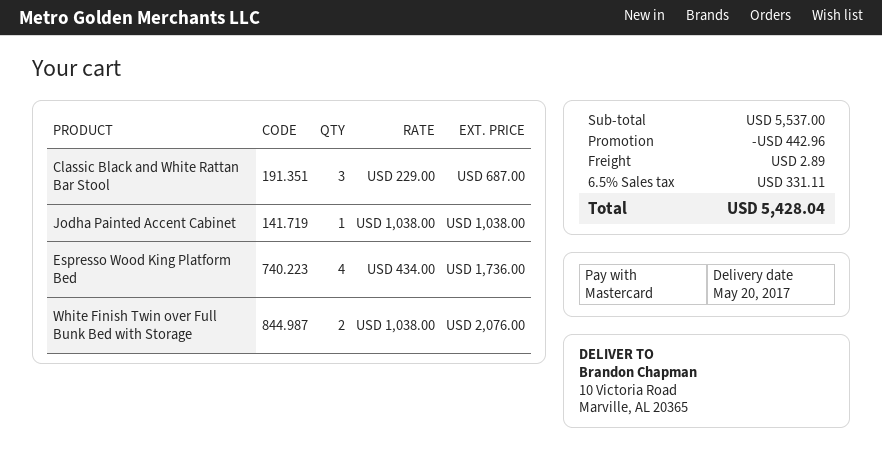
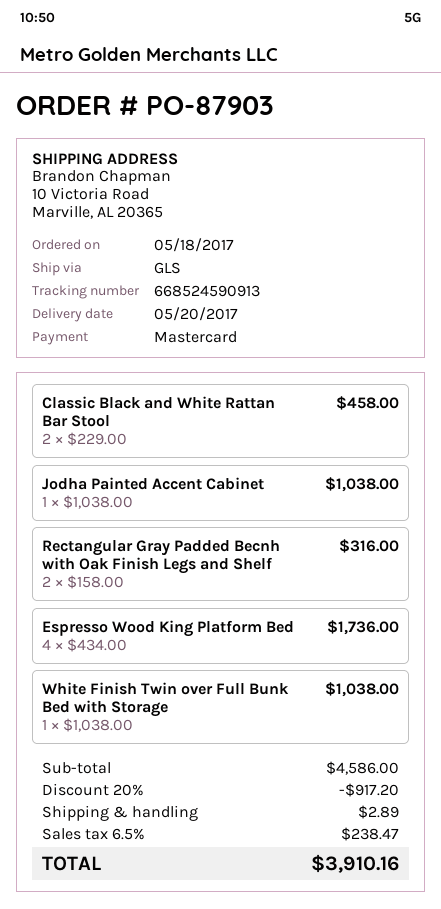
Classic Black and White Rattan Bar Stool: 3 x 229.00 = 687.00 -> 2 x 229.00 = 458.00
White Finish Twin over Full Bunk Bed with Storage: 2 x 1038.00 = 2076.00 -> 1 x 1038.00 = 1038.00
Rectangular Gray Padded Becnh with Oak Finish Legs and Shelf: none -> 2 x 158.00 = 316.00
subtotal: 5537.00 -> 4586.00
discount: 442.96 -> 917.20
tax: 6.5% = 331.11 -> 6.5% = 238.47
total: 5428.04 -> 3910.16

